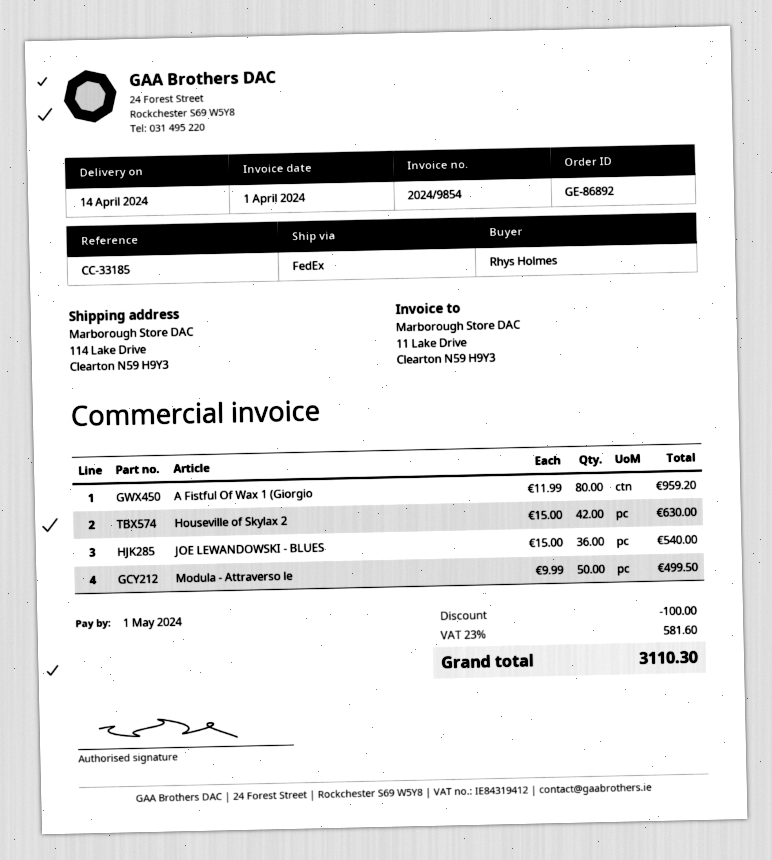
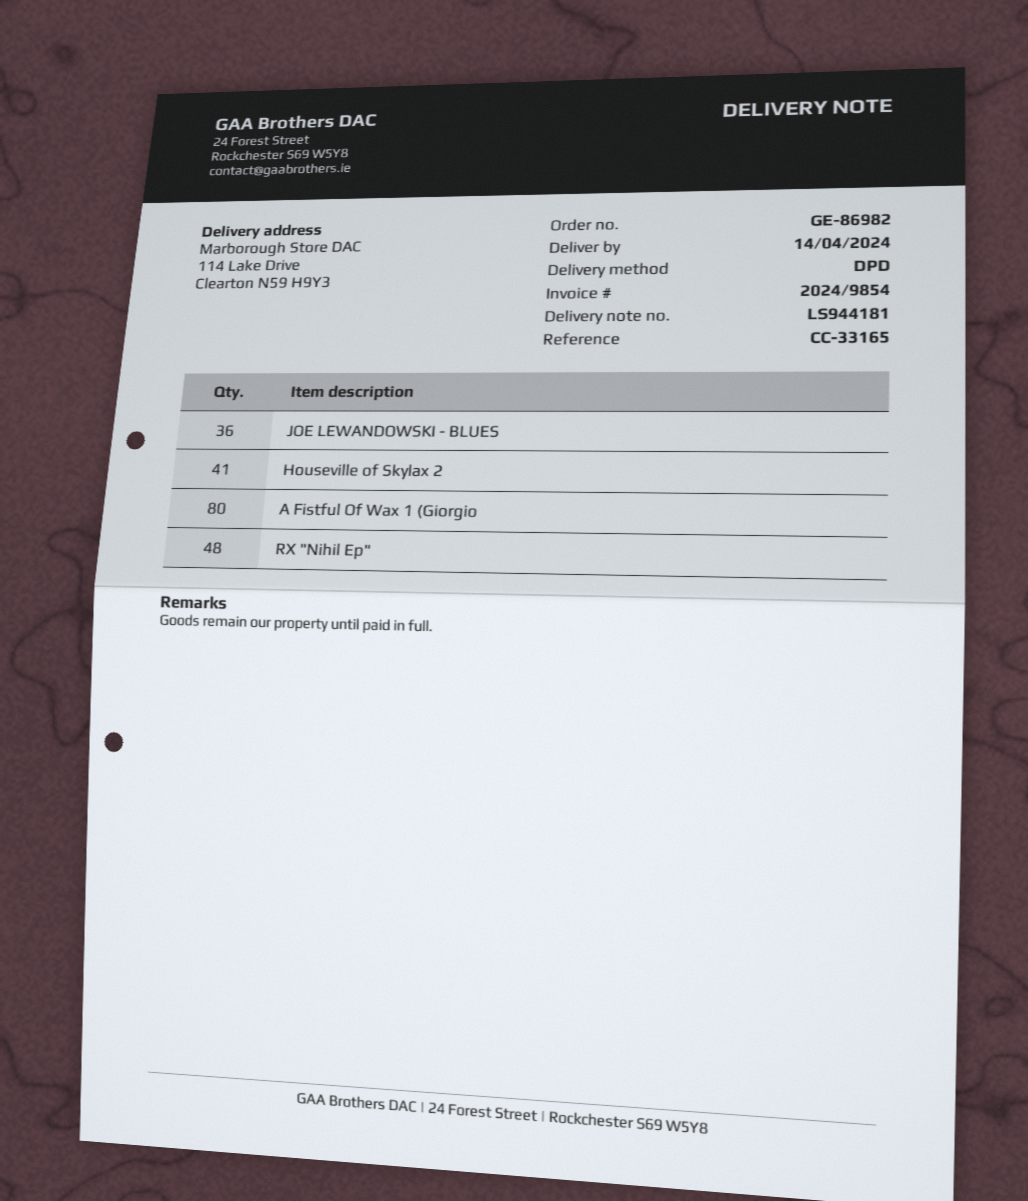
order number: GE-86892 -> GE-86982
reference: CC-33185 -> CC-33165
shipping method: FedEx -> DPD
Houseville of Skylax 2: 42 -> 41
Modula - Attraverso le: 50 -> none
RX "Nihil Ep": none -> 48

